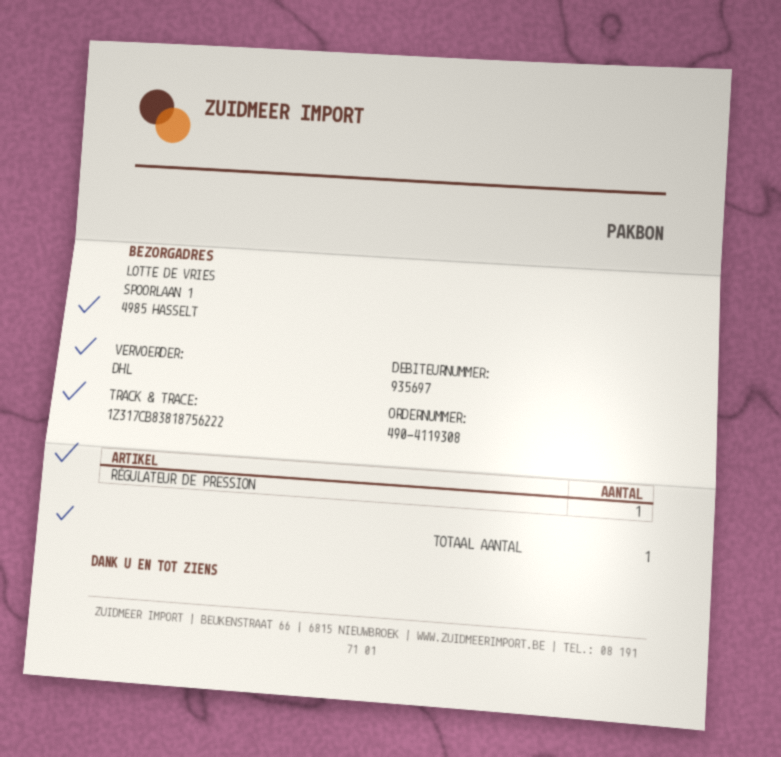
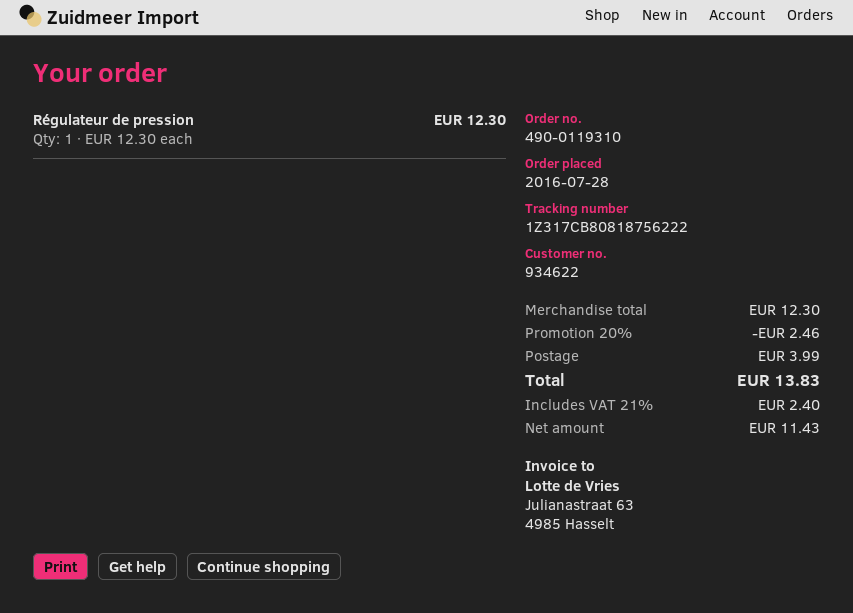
order number: 490-4119308 -> 490-0119310
customer number: 935697 -> 934622
tracking number: 1Z317CB83818756222 -> 1Z317CB80818756222

